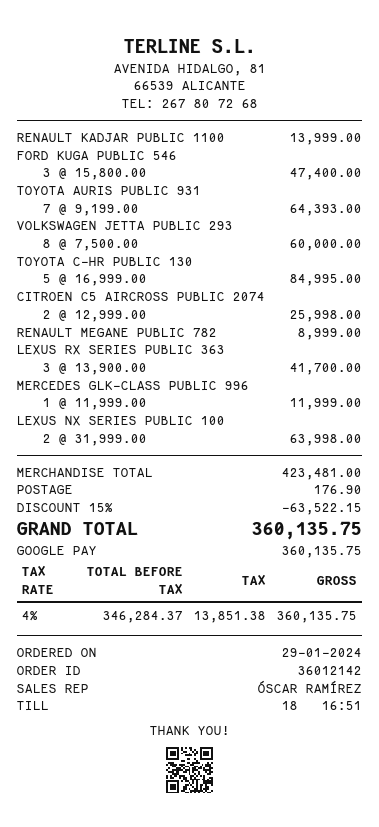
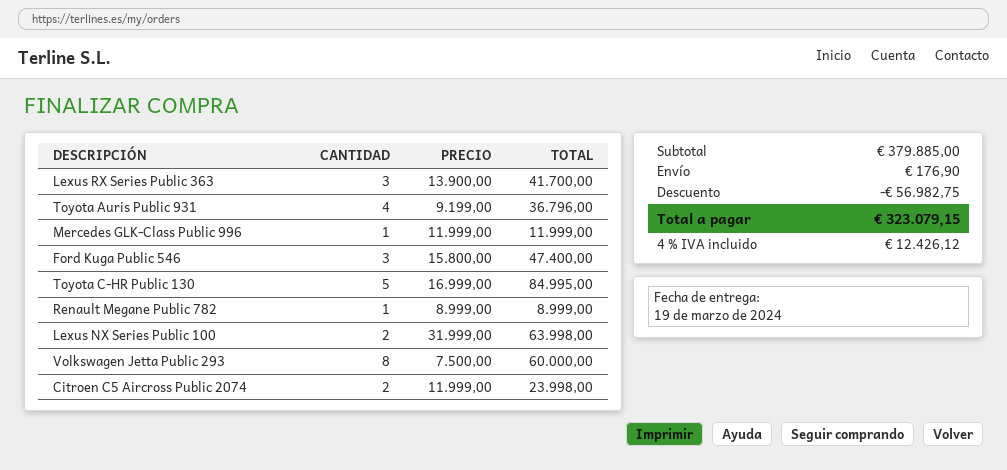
RENAULT KADJAR PUBLIC 1100: 1 x 13999.00 = 13999.00 -> none
TOYOTA AURIS PUBLIC 931: 7 x 9199.00 = 64393.00 -> 4 x 9199.00 = 36796.00
CITROEN C5 AIRCROSS PUBLIC 2074: 2 x 12999.00 = 25998.00 -> 2 x 11999.00 = 23998.00
subtotal: 423481.00 -> 379885.00
discount: 63522.15 -> 56982.75
tax: 4% = 13851.38 -> 4% = 12426.12
total: 360135.75 -> 323079.15

